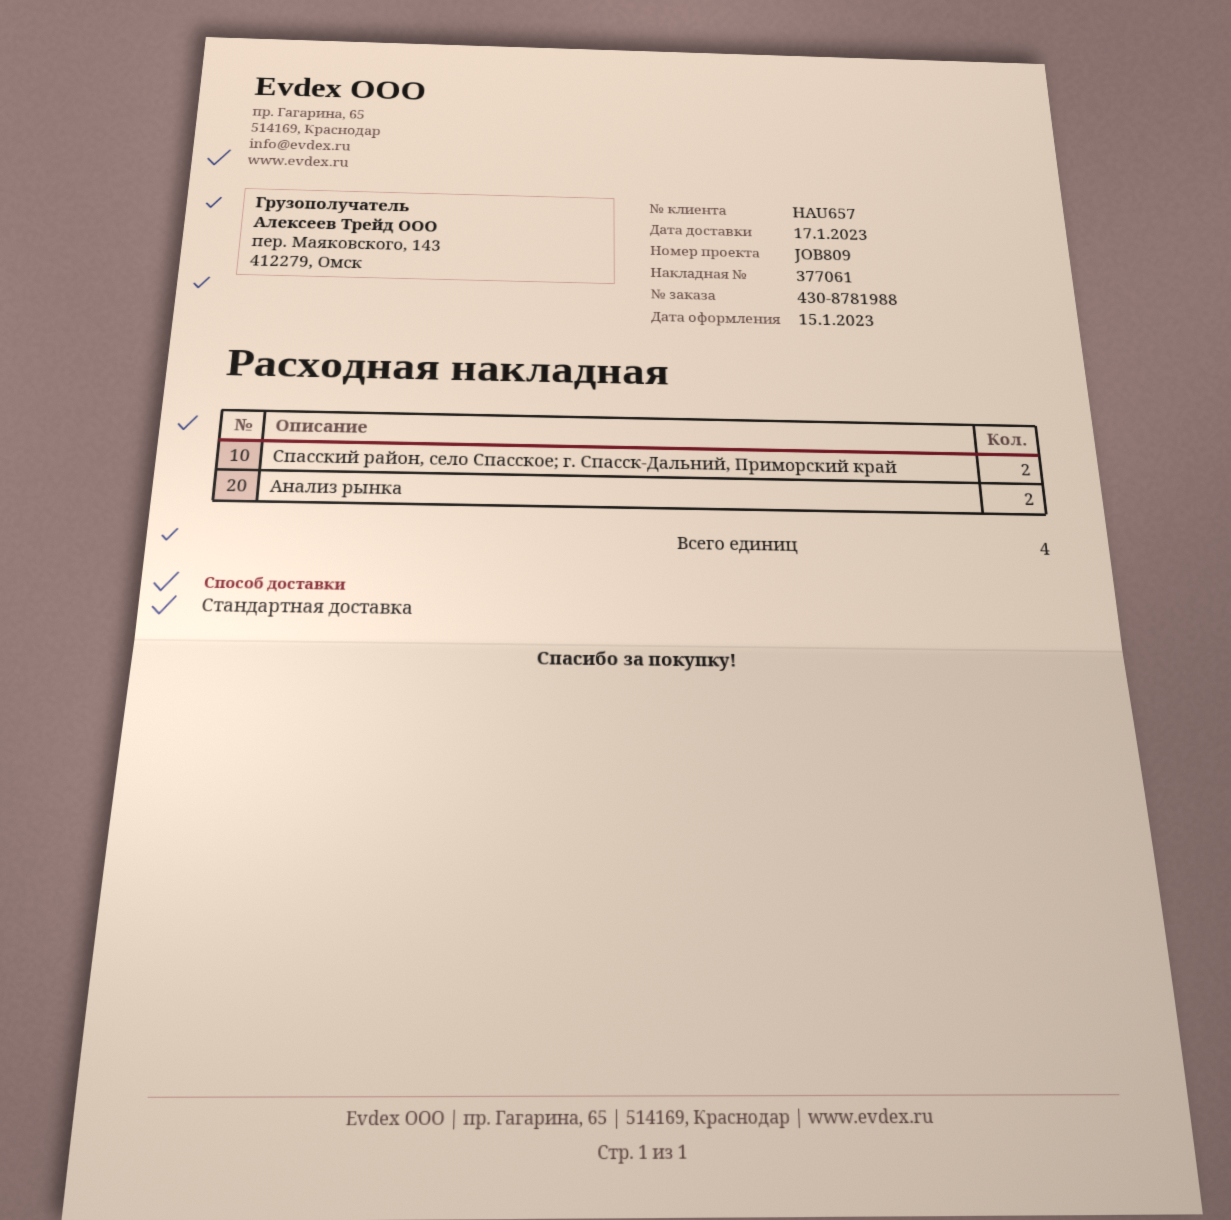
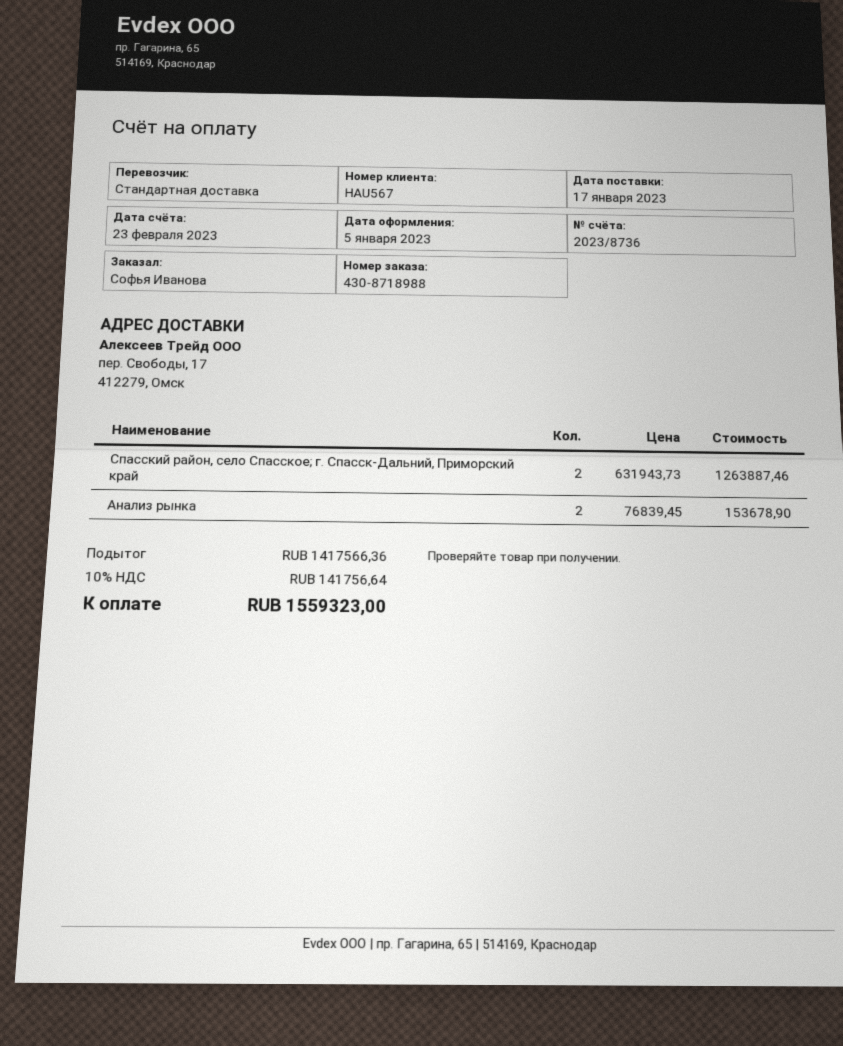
order number: 430-8781988 -> 430-8718988
order date: 2023-01-15 -> 2023-01-05
customer number: HAU657 -> HAU567
ship to: пер. Маяковского, 143, 412279, Омск -> пер. Свободы, 17, 412279, Омск

